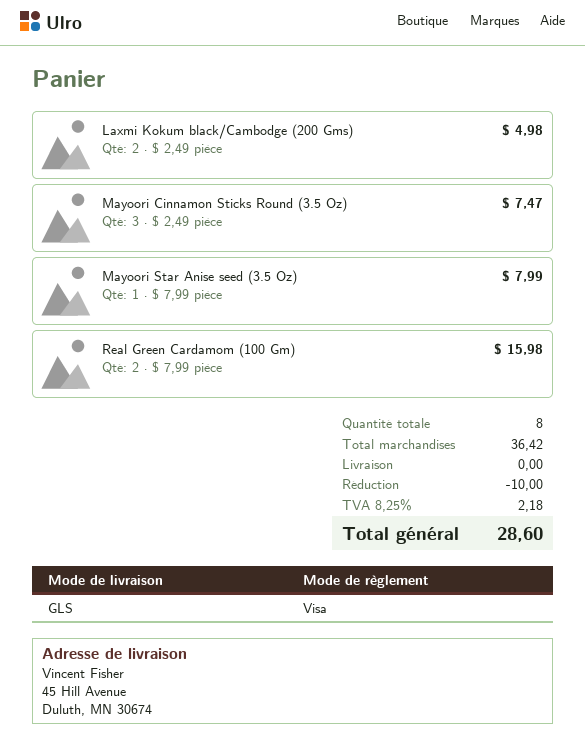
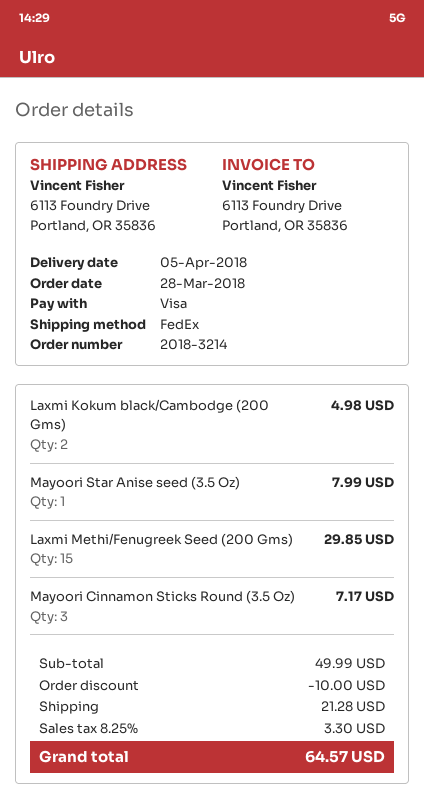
shipping method: GLS -> FedEx
ship to: 45 Hill Avenue, Duluth, MN 30674 -> 6113 Foundry Drive, Portland, OR 35836
Mayoori Cinnamon Sticks Round (3.5 Oz): 3 for 7.47 -> 3 for 7.17
Real Green Cardamom (100 Gm): 2 for 15.98 -> none
Laxmi Methi/Fenugreek Seed (200 Gms): none -> 15 for 29.85
subtotal: 36.42 -> 49.99
shipping: 0.00 -> 21.28
tax: 8.25% = 2.18 -> 8.25% = 3.30
total: 28.60 -> 64.57

